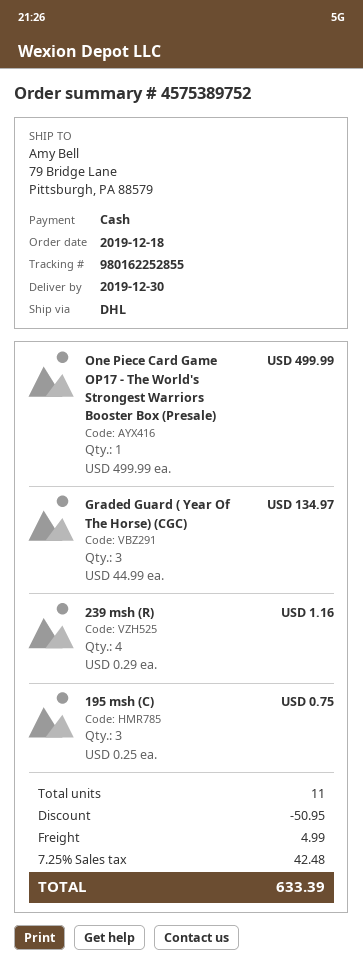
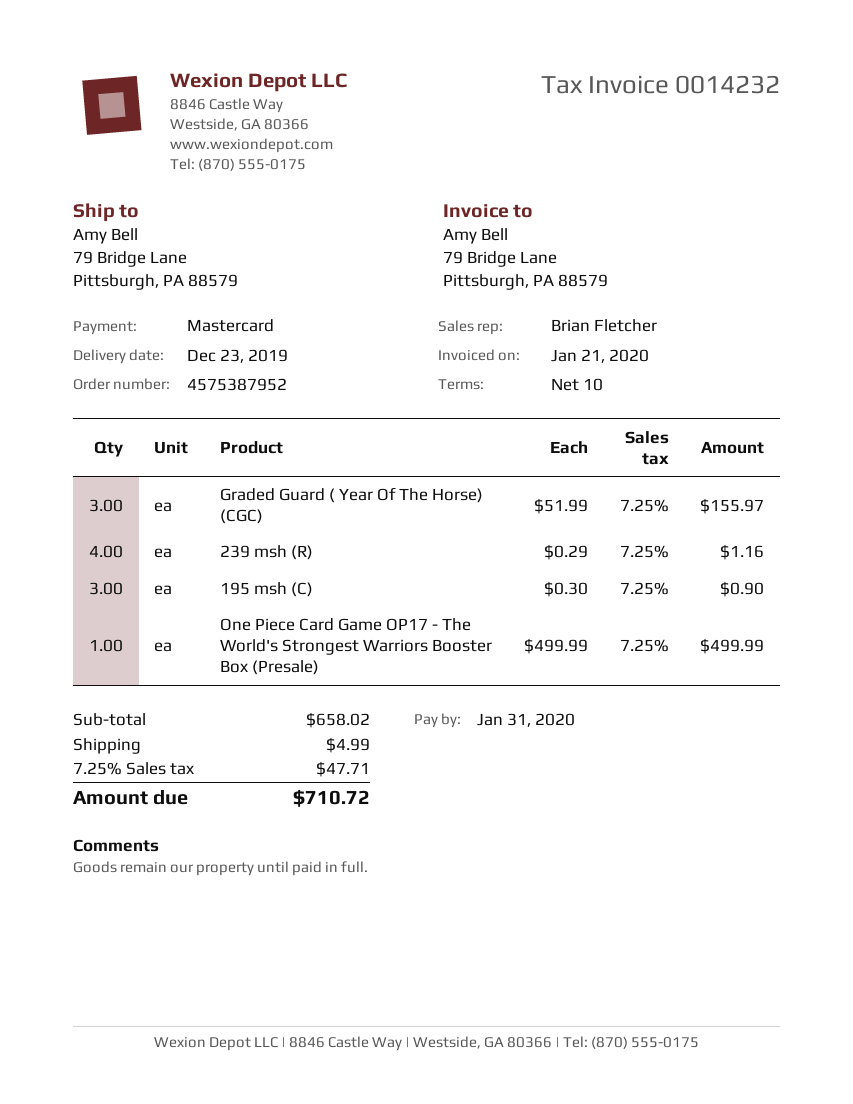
order number: 4575389752 -> 4575387952
delivery date: 2019-12-30 -> 2019-12-23
payment method: cash -> Mastercard
Graded Guard ( Year Of The Horse) (CGC): 3 x 44.99 = 134.97 -> 3 x 51.99 = 155.97
195 msh (C): 3 x 0.25 = 0.75 -> 3 x 0.30 = 0.90
discount: 50.95 -> none
tax: 7.25% = 42.48 -> 7.25% = 47.71
total: 633.39 -> 710.72

